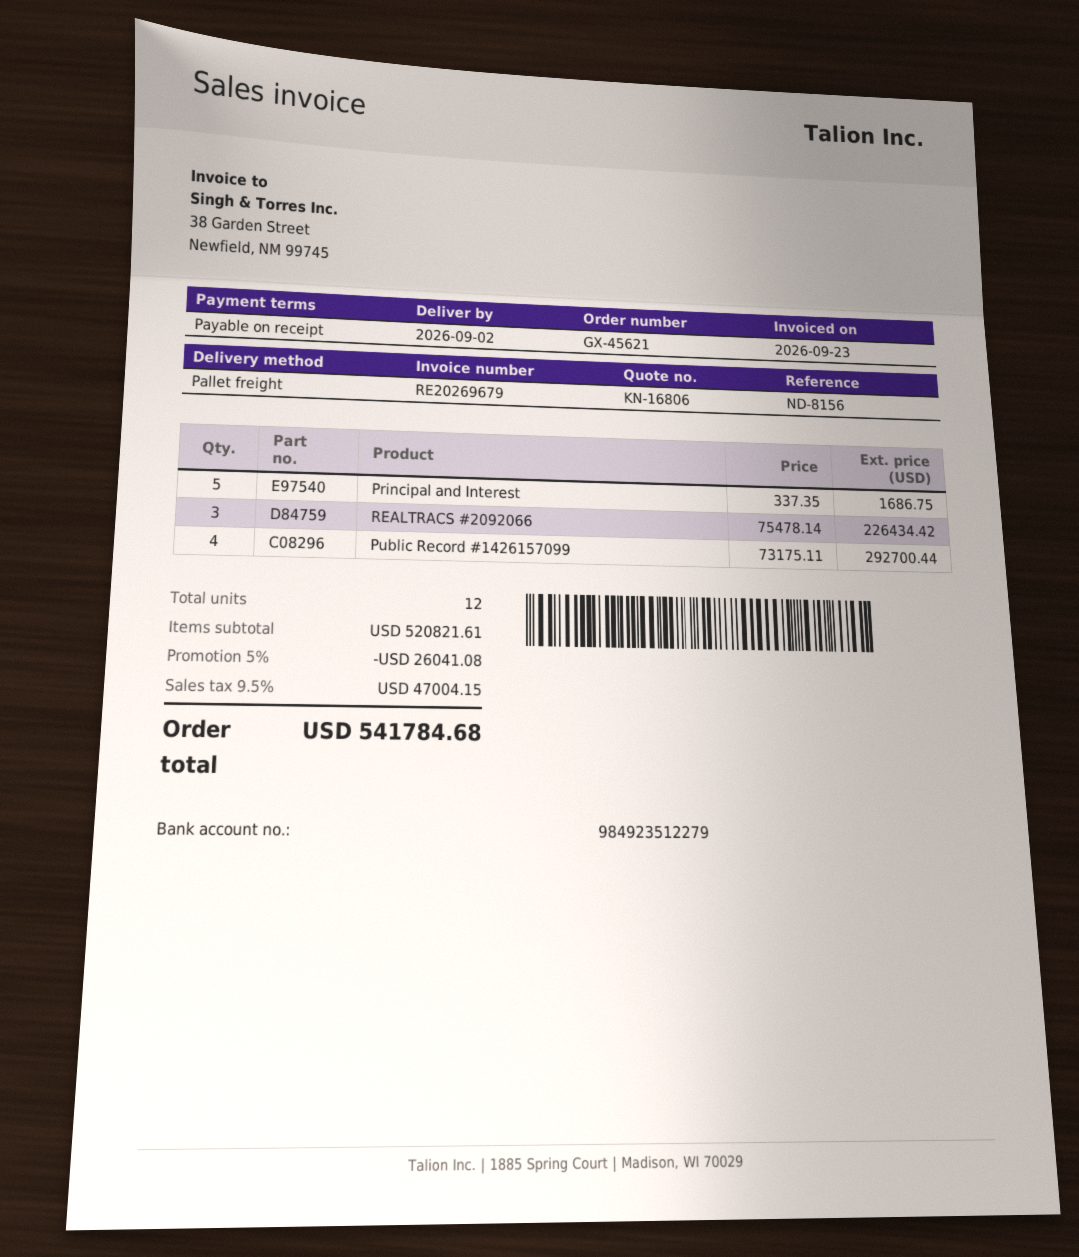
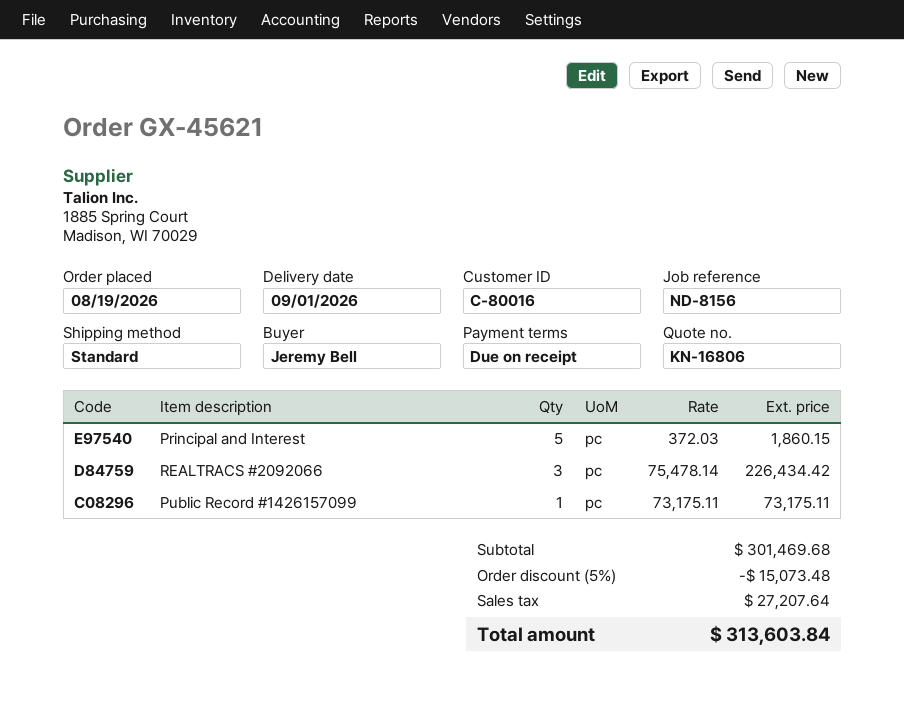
delivery date: 2026-09-02 -> 2026-09-01
shipping method: pallet freight -> standard
Principal and Interest: 5 x 337.35 = 1686.75 -> 5 x 372.03 = 1860.15
Public Record #1426157099: 4 x 73175.11 = 292700.44 -> 1 x 73175.11 = 73175.11
subtotal: 520821.61 -> 301469.68
discount: 5% = 26041.08 -> 5% = 15073.48
tax: 47004.15 -> 27207.64
total: 541784.68 -> 313603.84

